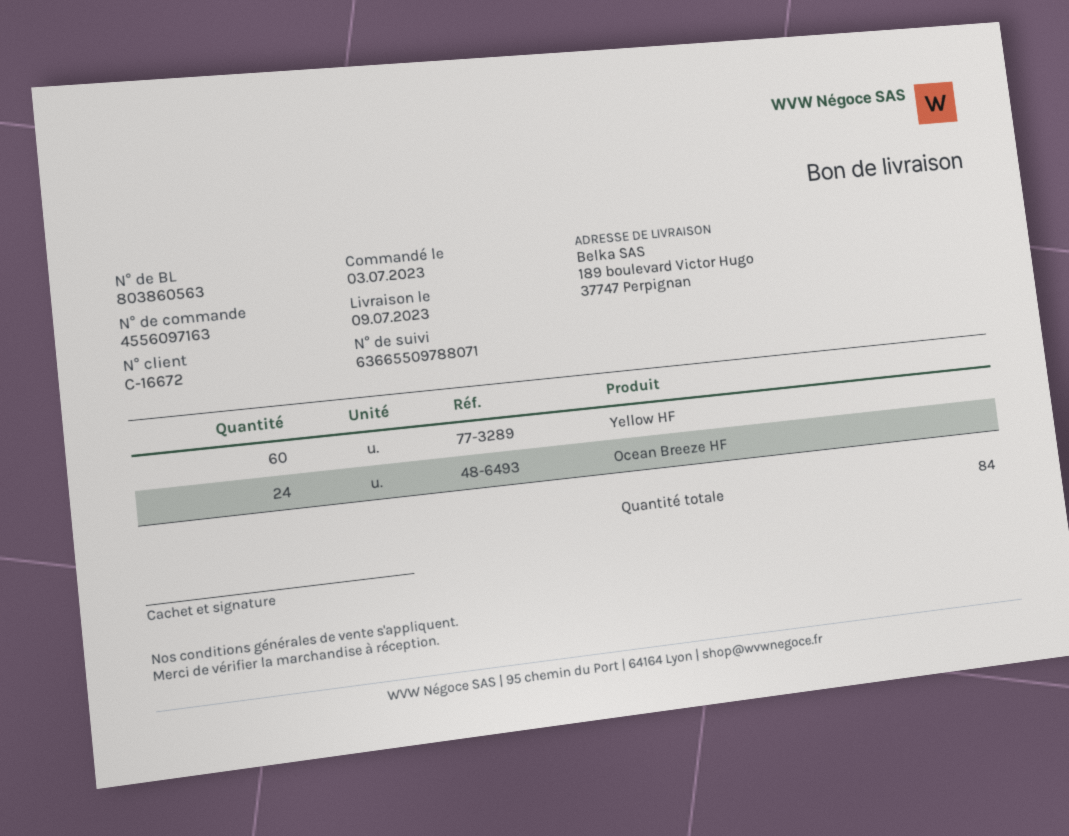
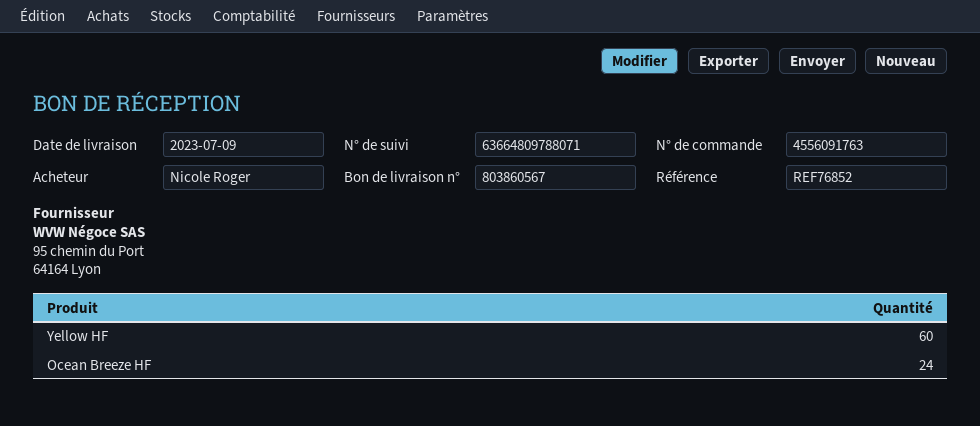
order number: 4556097163 -> 4556091763
delivery note number: 803860563 -> 803860567
tracking number: 63665509788071 -> 63664809788071

